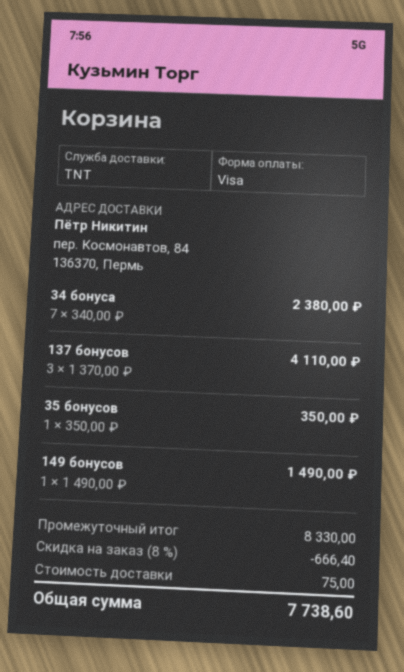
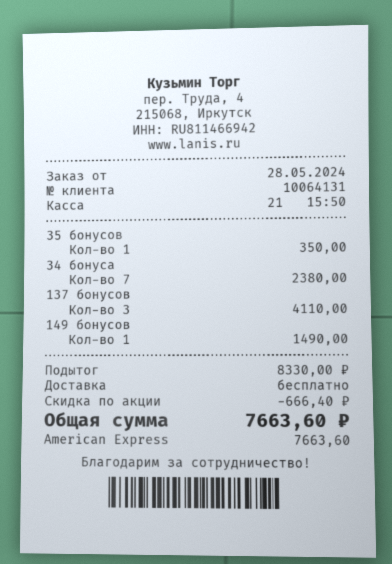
payment method: Visa -> American Express
shipping: 75.00 -> 0.00
total: 7738.60 -> 7663.60

